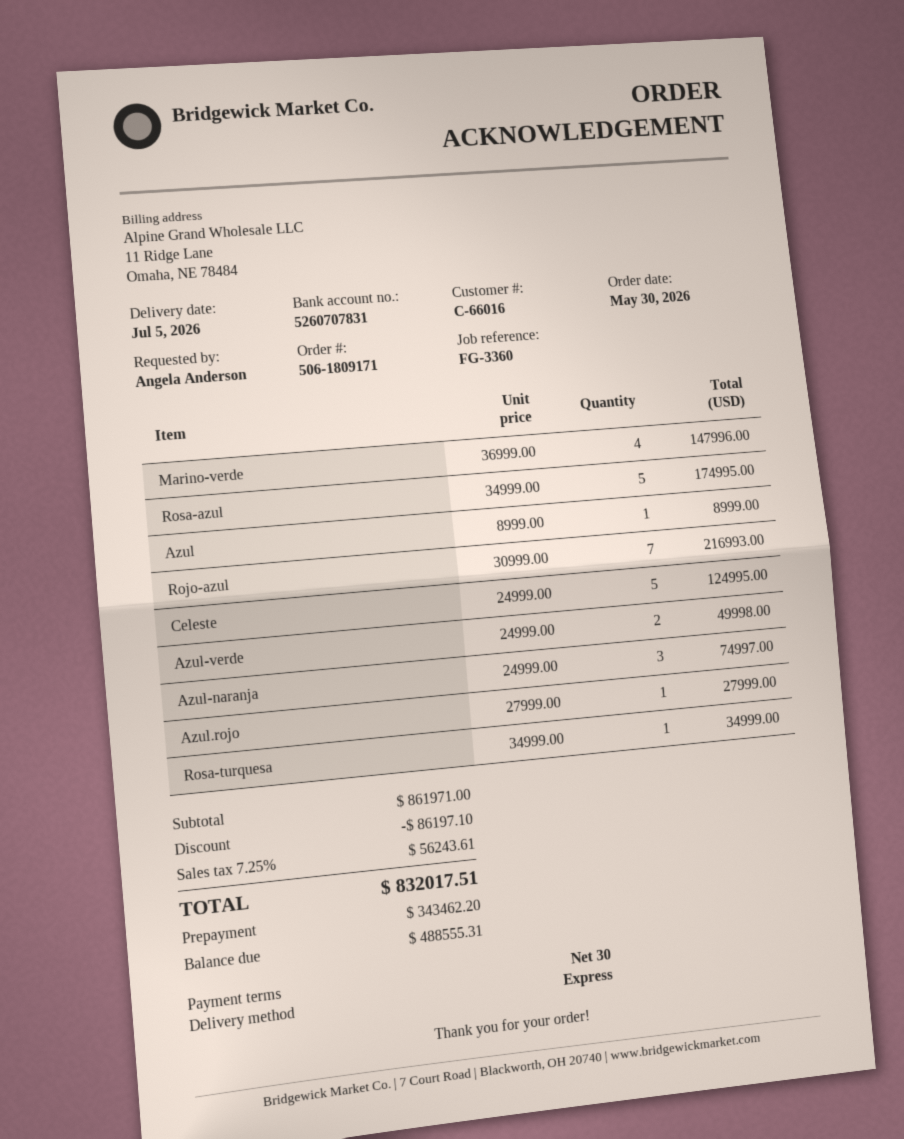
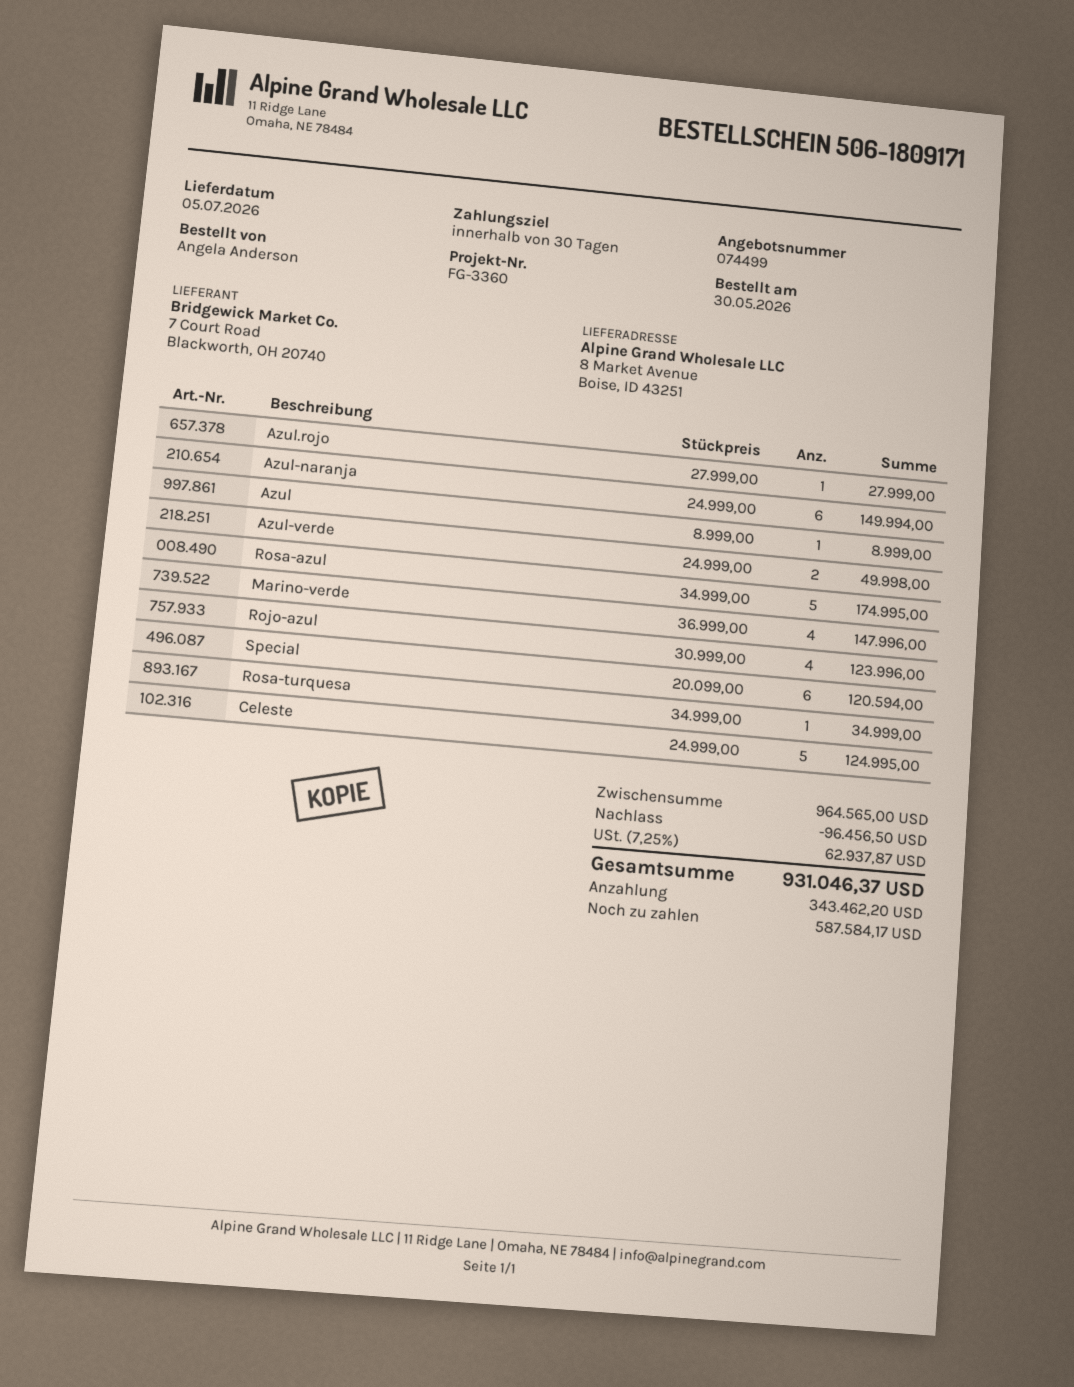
Rojo-azul: 7 x 30999.00 = 216993.00 -> 4 x 30999.00 = 123996.00
Azul-naranja: 3 x 24999.00 = 74997.00 -> 6 x 24999.00 = 149994.00
Special: none -> 6 x 20099.00 = 120594.00
subtotal: 861971.00 -> 964565.00
discount: 86197.10 -> 96456.50
tax: 7.25% = 56243.61 -> 7.25% = 62937.87
total: 832017.51 -> 931046.37
balance: 488555.31 -> 587584.17

